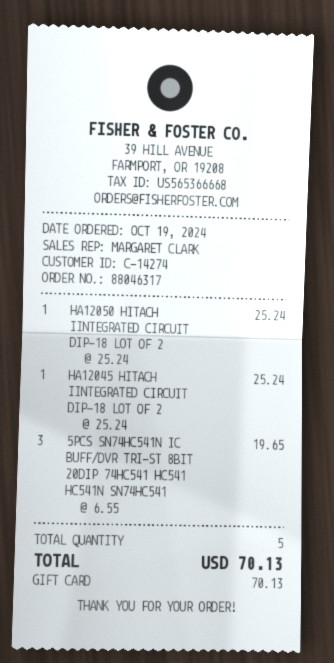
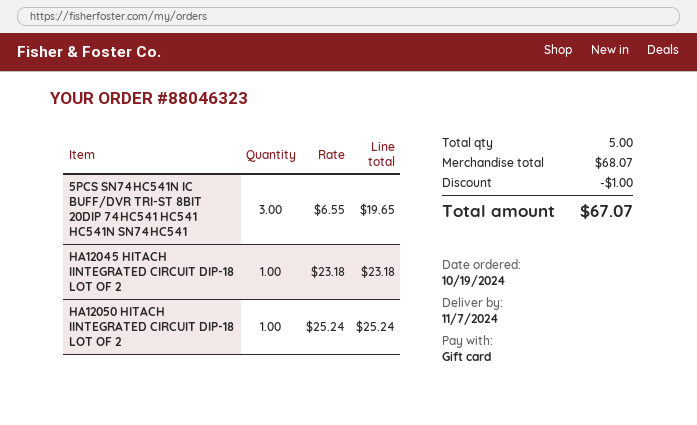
order number: 88046317 -> 88046323
HA12045 HITACH IINTEGRATED CIRCUIT DIP-18 LOT OF 2: 1 x 25.24 = 25.24 -> 1 x 23.18 = 23.18
discount: none -> 1.00
total: 70.13 -> 67.07

